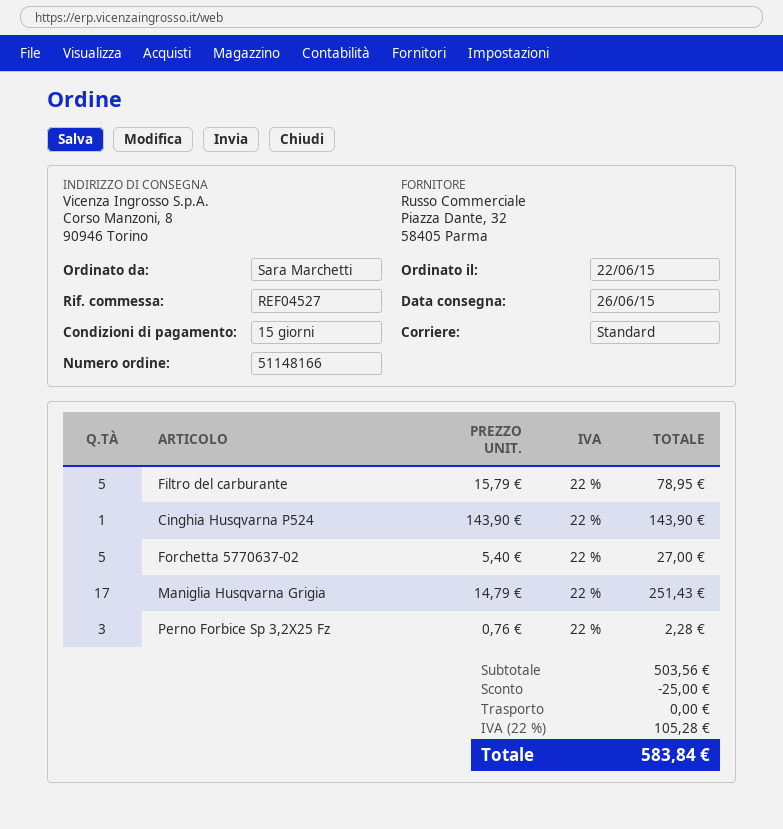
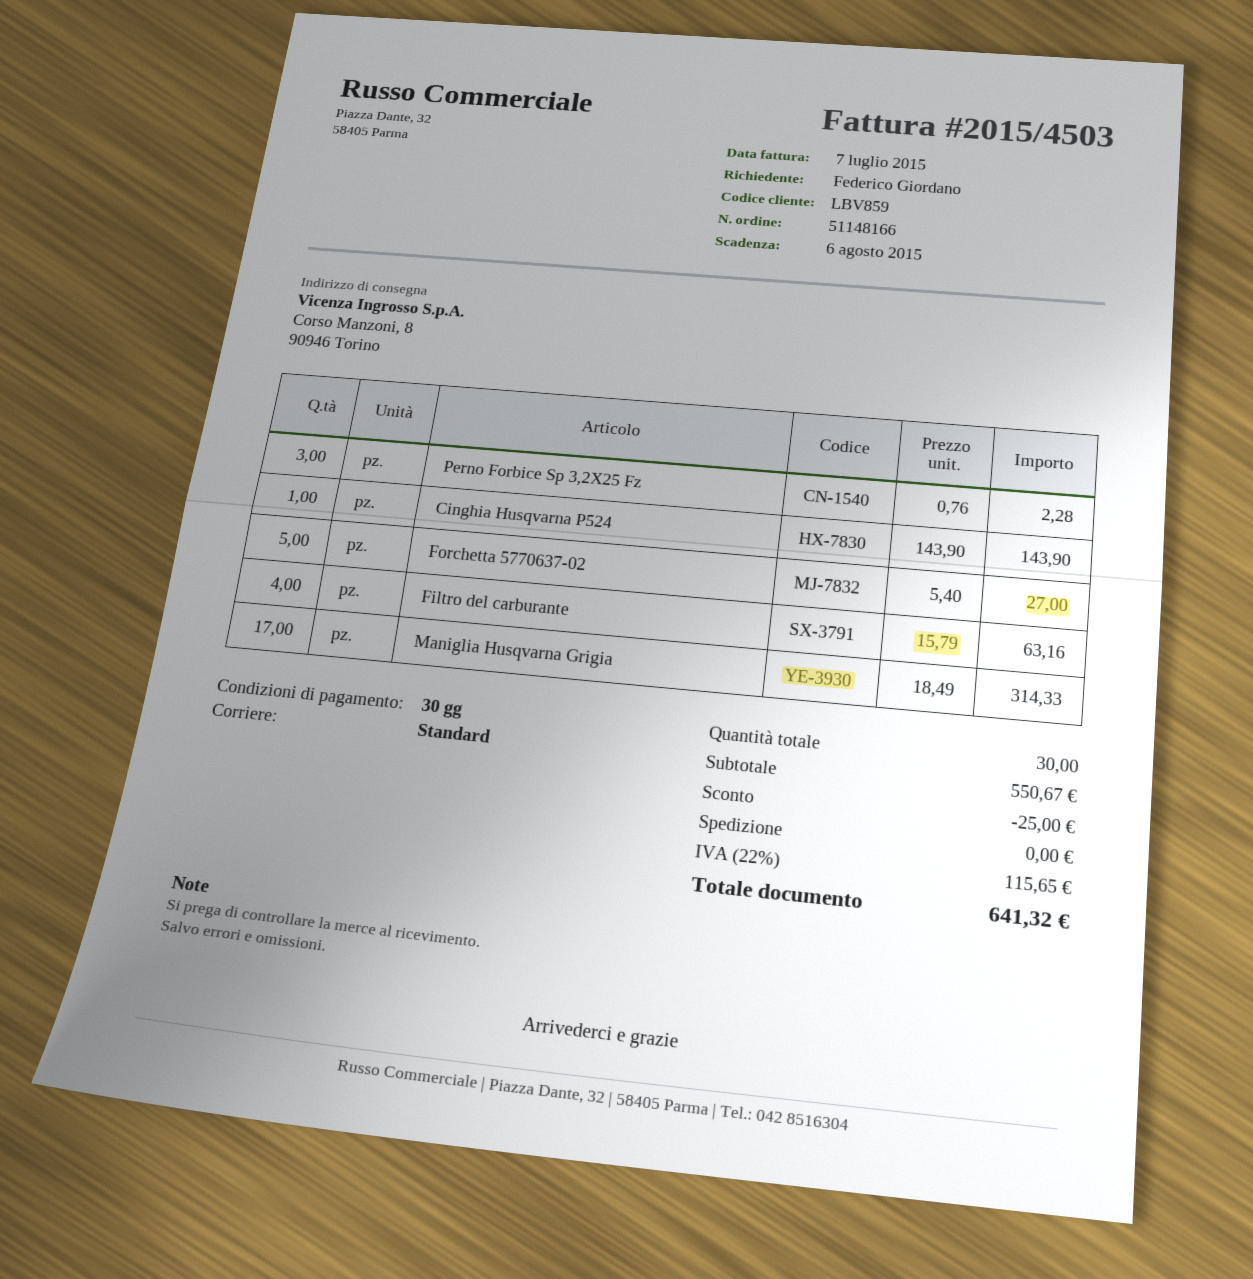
payment terms: 15 days -> 30 days
ordered by: Sara Marchetti -> Federico Giordano
Filtro del carburante: 5 x 15.79 = 78.95 -> 4 x 15.79 = 63.16
Maniglia Husqvarna Grigia: 17 x 14.79 = 251.43 -> 17 x 18.49 = 314.33
subtotal: 503.56 -> 550.67
tax: 22% = 105.28 -> 22% = 115.65
total: 583.84 -> 641.32

